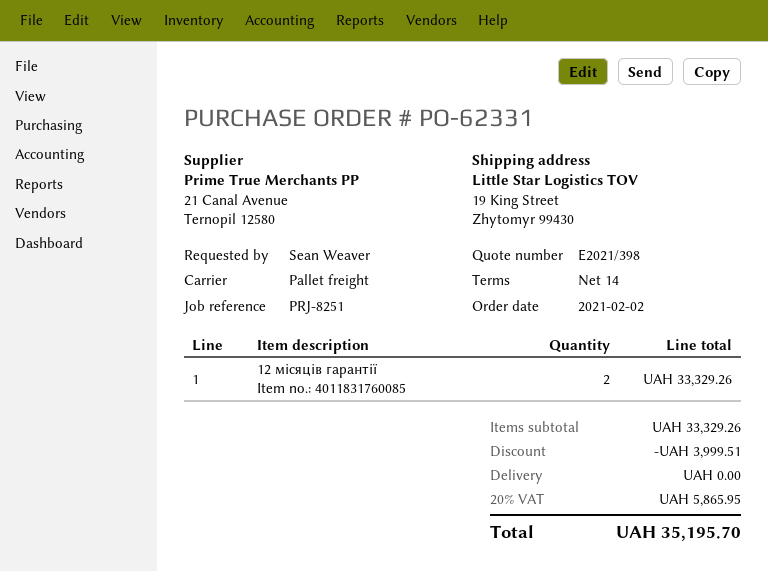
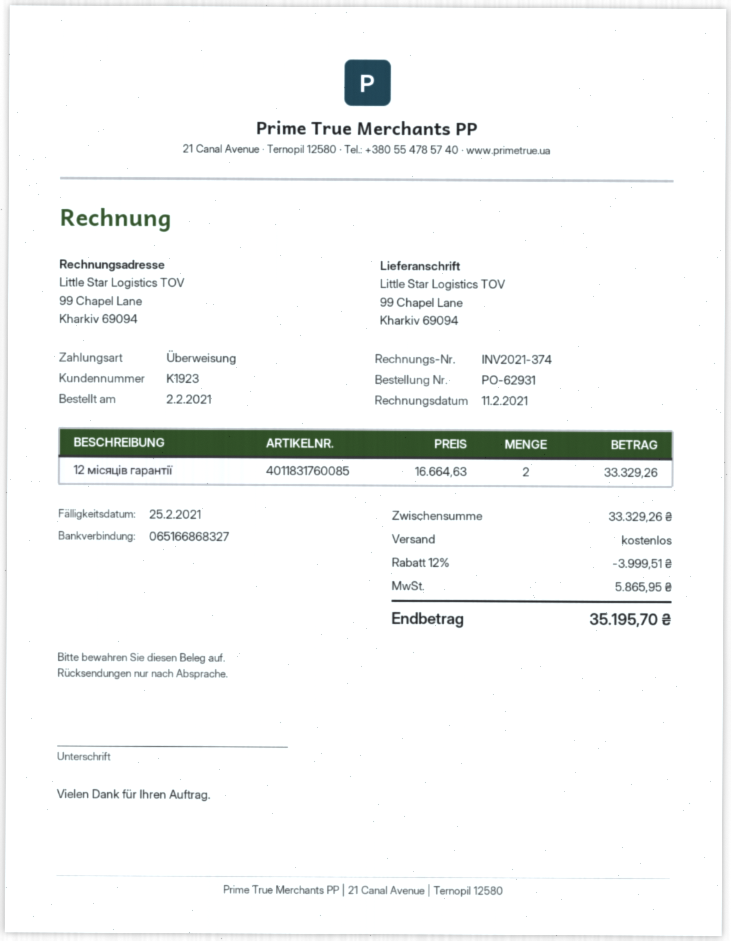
order number: PO-62331 -> PO-62931
ship to: 19 King Street, Zhytomyr 99430 -> 99 Chapel Lane, Kharkiv 69094

